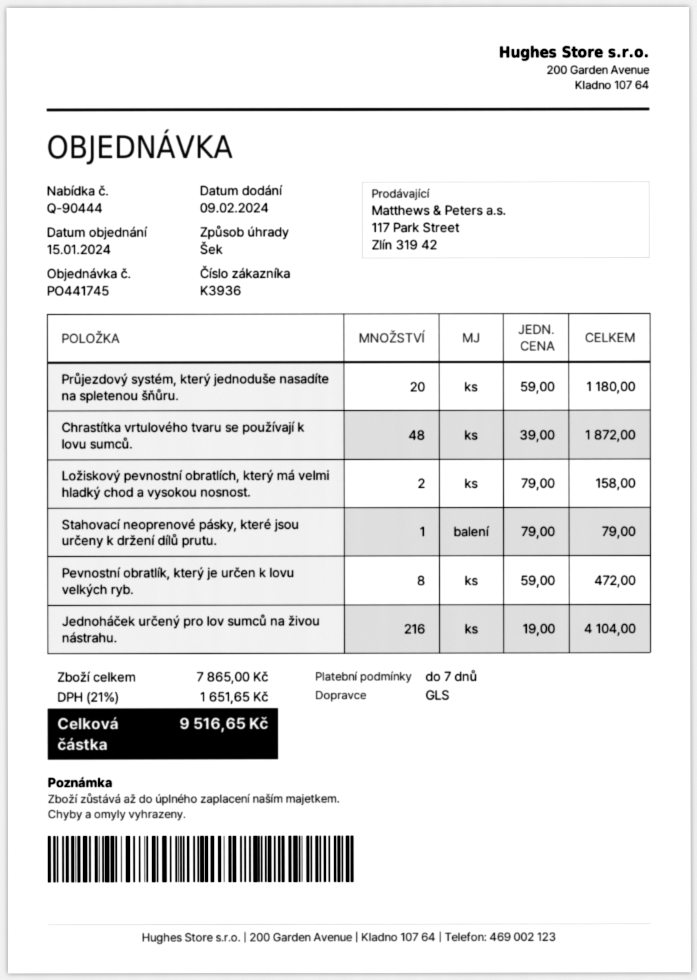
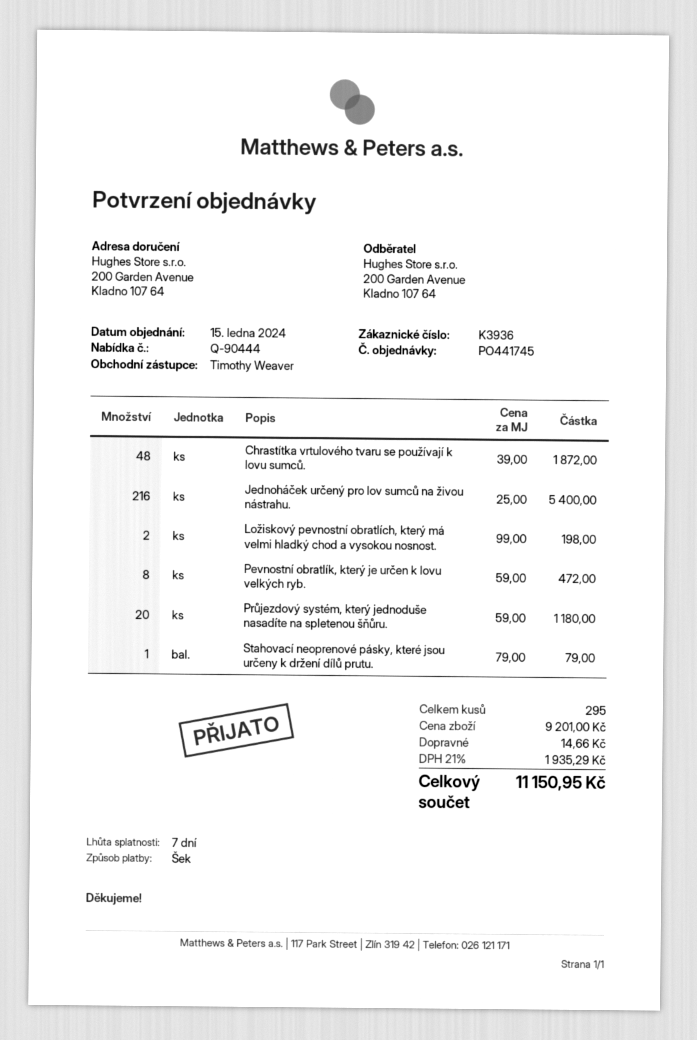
Ložiskový pevnostní obratlích, který má velmi hladký chod a vysokou nosnost.: 2 x 79.00 = 158.00 -> 2 x 99.00 = 198.00
Jednoháček určený pro lov sumců na živou nástrahu.: 216 x 19.00 = 4104.00 -> 216 x 25.00 = 5400.00
subtotal: 7865.00 -> 9201.00
shipping: none -> 14.66
tax: 21% = 1651.65 -> 21% = 1935.29
total: 9516.65 -> 11150.95

